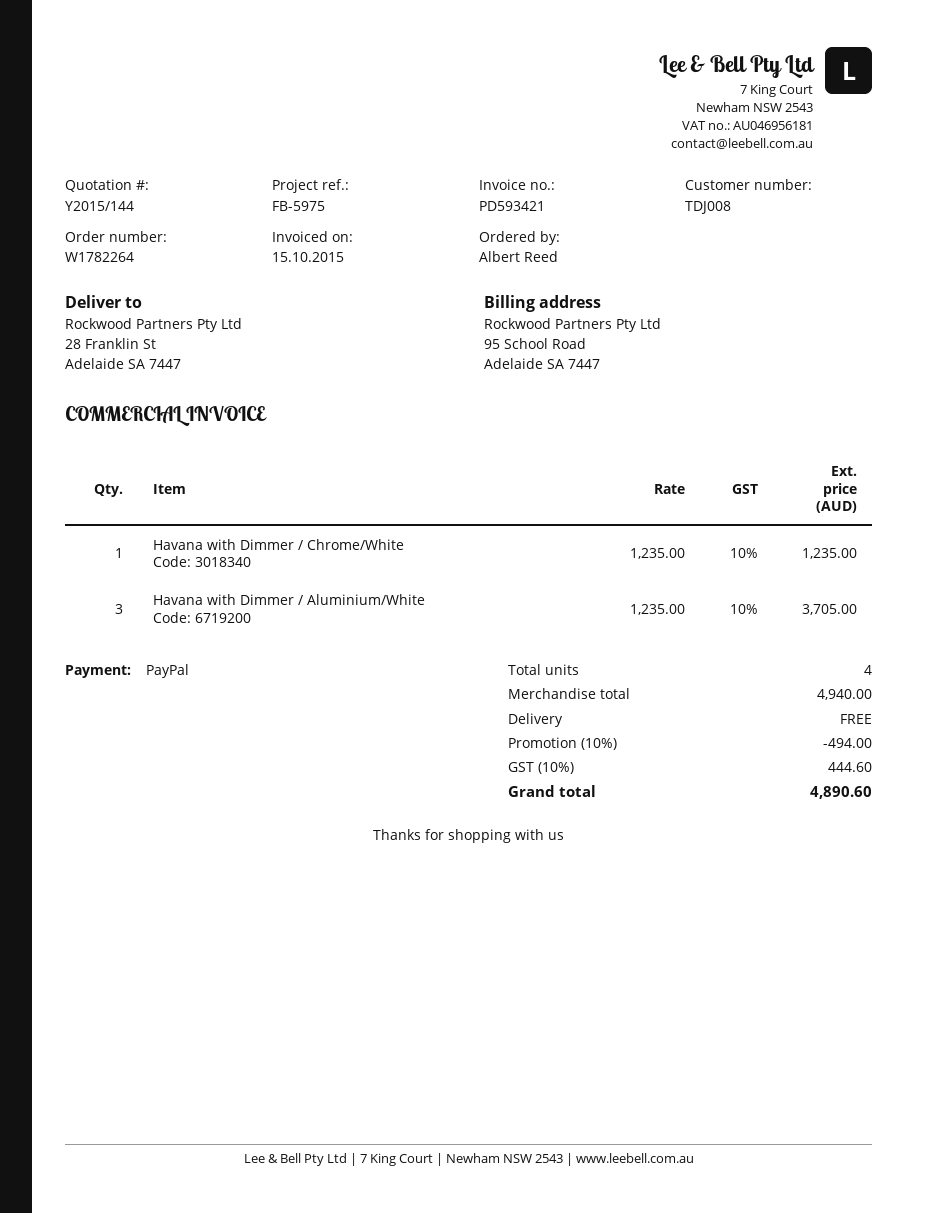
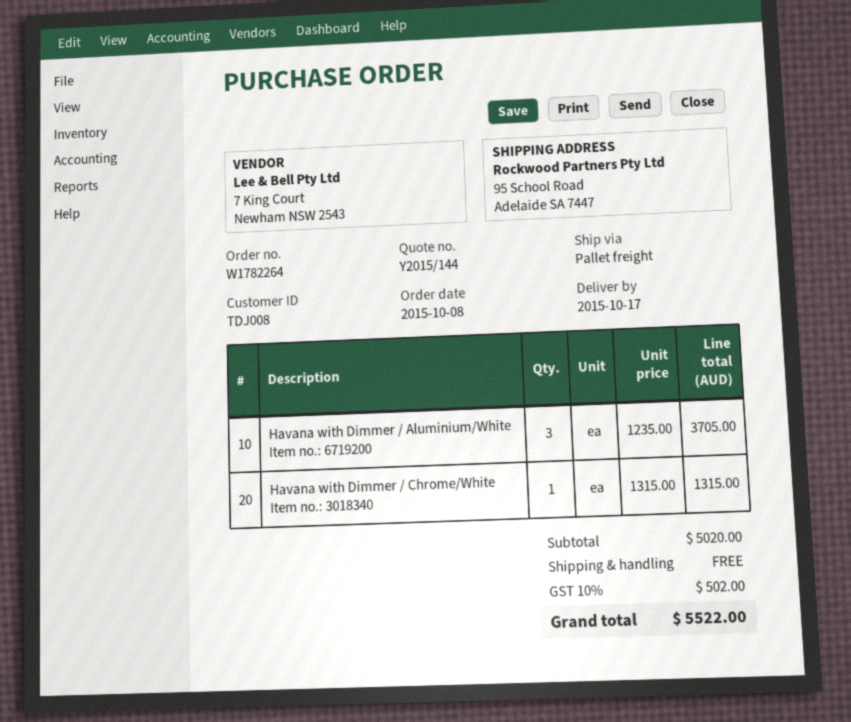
ship to: 28 Franklin St, Adelaide SA 7447 -> 95 School Road, Adelaide SA 7447
Havana with Dimmer / Chrome/White: 1 x 1235.00 = 1235.00 -> 1 x 1315.00 = 1315.00
subtotal: 4940.00 -> 5020.00
discount: 10% = 494.00 -> none
tax: 10% = 444.60 -> 10% = 502.00
total: 4890.60 -> 5522.00

